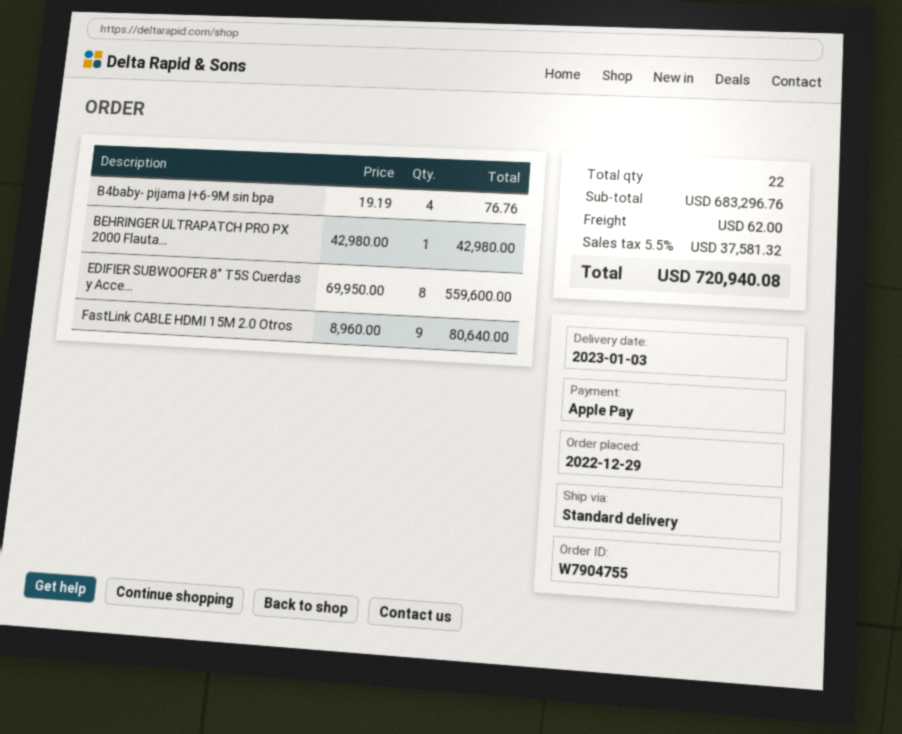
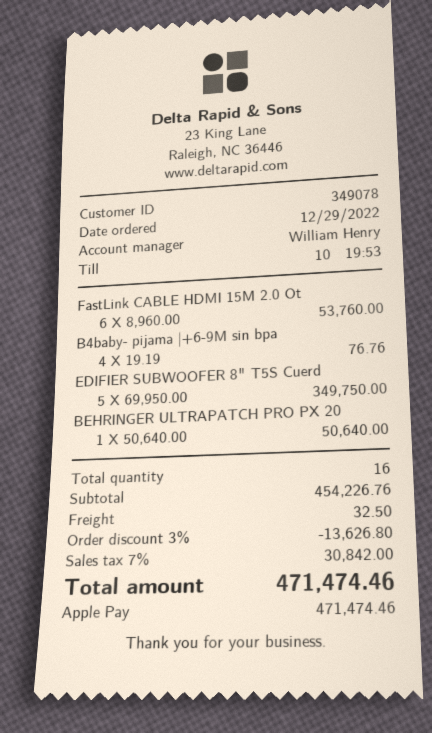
BEHRINGER ULTRAPATCH PRO PX 2000 Flauta...: 1 x 42980.00 = 42980.00 -> 1 x 50640.00 = 50640.00
EDIFIER SUBWOOFER 8" T5S Cuerdas y Acce...: 8 x 69950.00 = 559600.00 -> 5 x 69950.00 = 349750.00
FastLink CABLE HDMI 15M 2.0 Otros: 9 x 8960.00 = 80640.00 -> 6 x 8960.00 = 53760.00
total quantity: 22 -> 16
subtotal: 683296.76 -> 454226.76
discount: none -> 3% = 13626.80
shipping: 62.00 -> 32.50
tax: 5.5% = 37581.32 -> 7% = 30842.00
total: 720940.08 -> 471474.46

